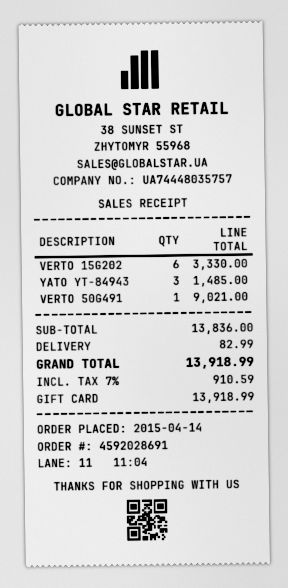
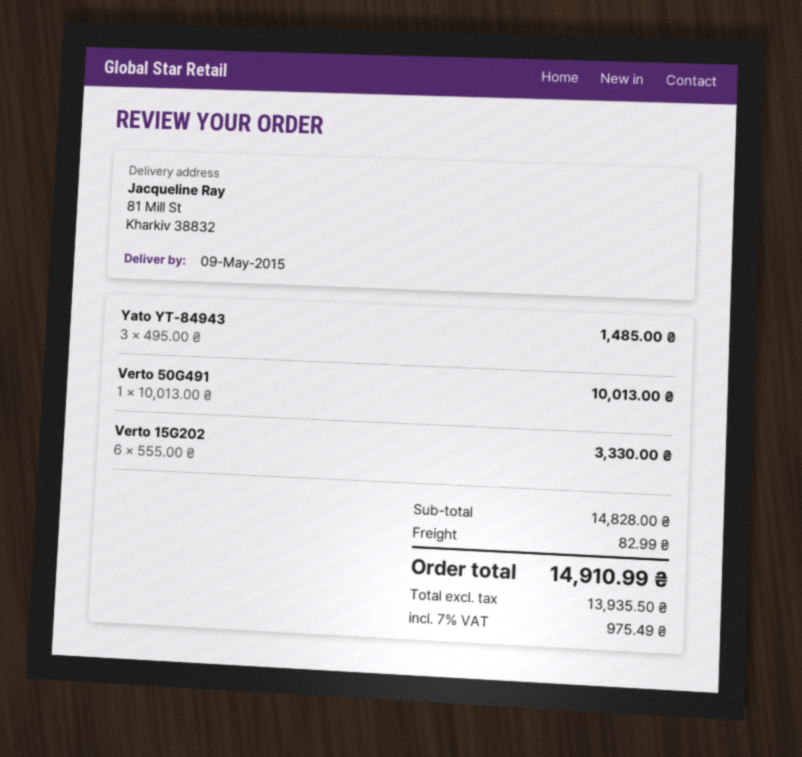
VERTO 50G491: 1 for 9021.00 -> 1 for 10013.00
subtotal: 13836.00 -> 14828.00
tax: 7% = 910.59 -> 7% = 975.49
total: 13918.99 -> 14910.99

